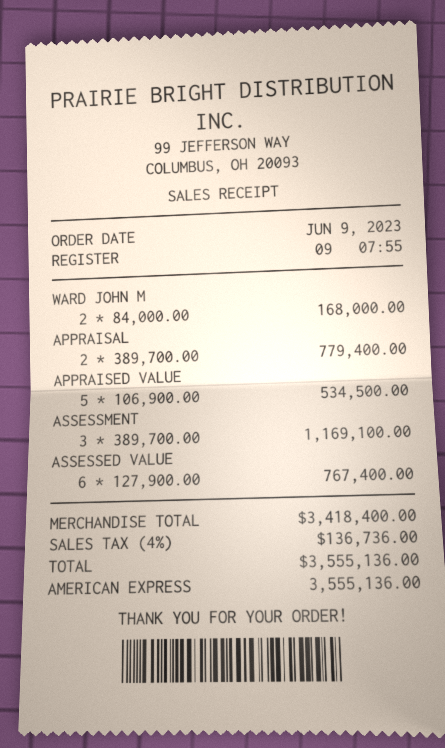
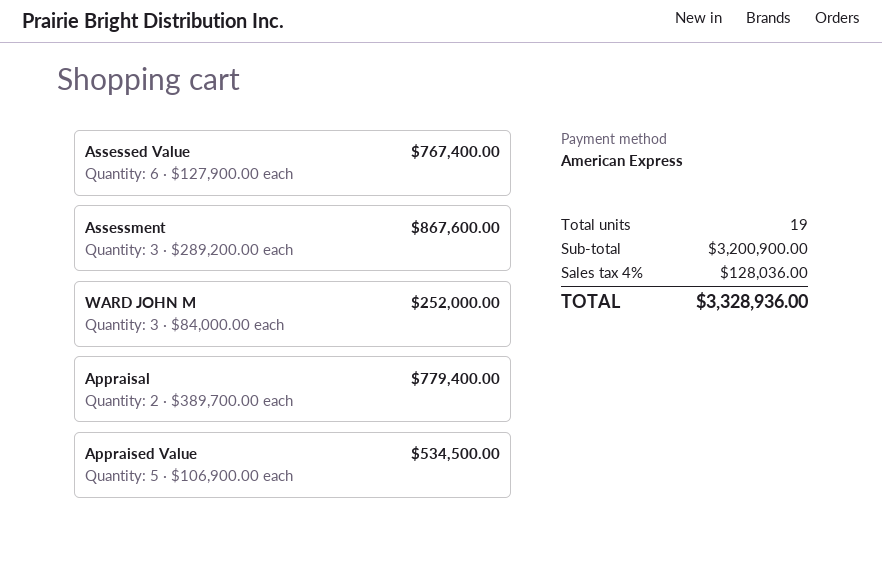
WARD JOHN M: 2 x 84000.00 = 168000.00 -> 3 x 84000.00 = 252000.00
ASSESSMENT: 3 x 389700.00 = 1169100.00 -> 3 x 289200.00 = 867600.00
subtotal: 3418400.00 -> 3200900.00
tax: 4% = 136736.00 -> 4% = 128036.00
total: 3555136.00 -> 3328936.00

